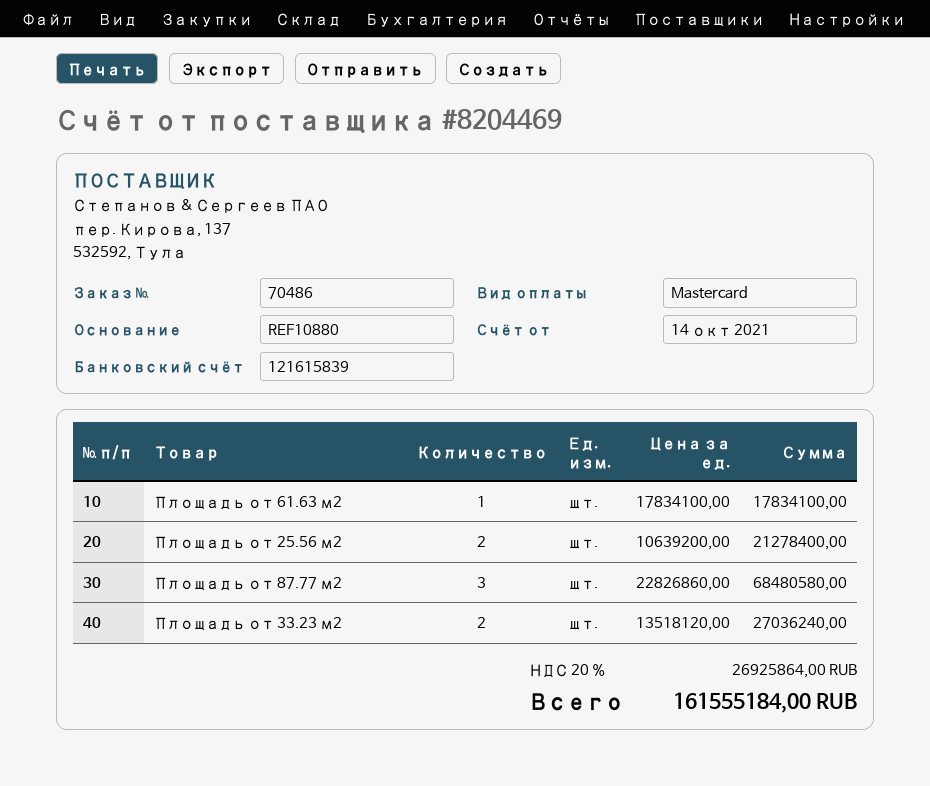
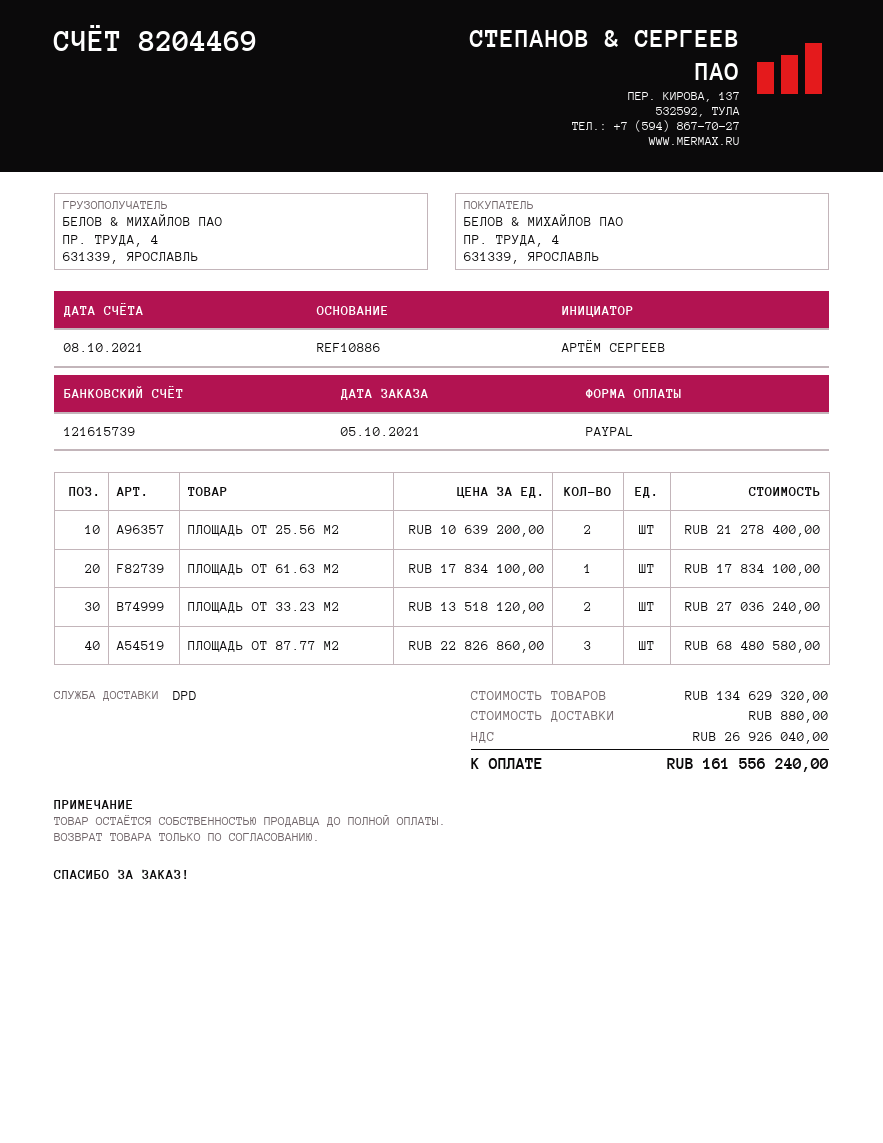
invoice date: 2021-10-14 -> 2021-10-08
reference: REF10880 -> REF10886
payment method: Mastercard -> PayPal
bank account: 121615839 -> 121615739
shipping: none -> 880.00
tax: 26925864.00 -> 26926040.00
total: 161555184.00 -> 161556240.00

